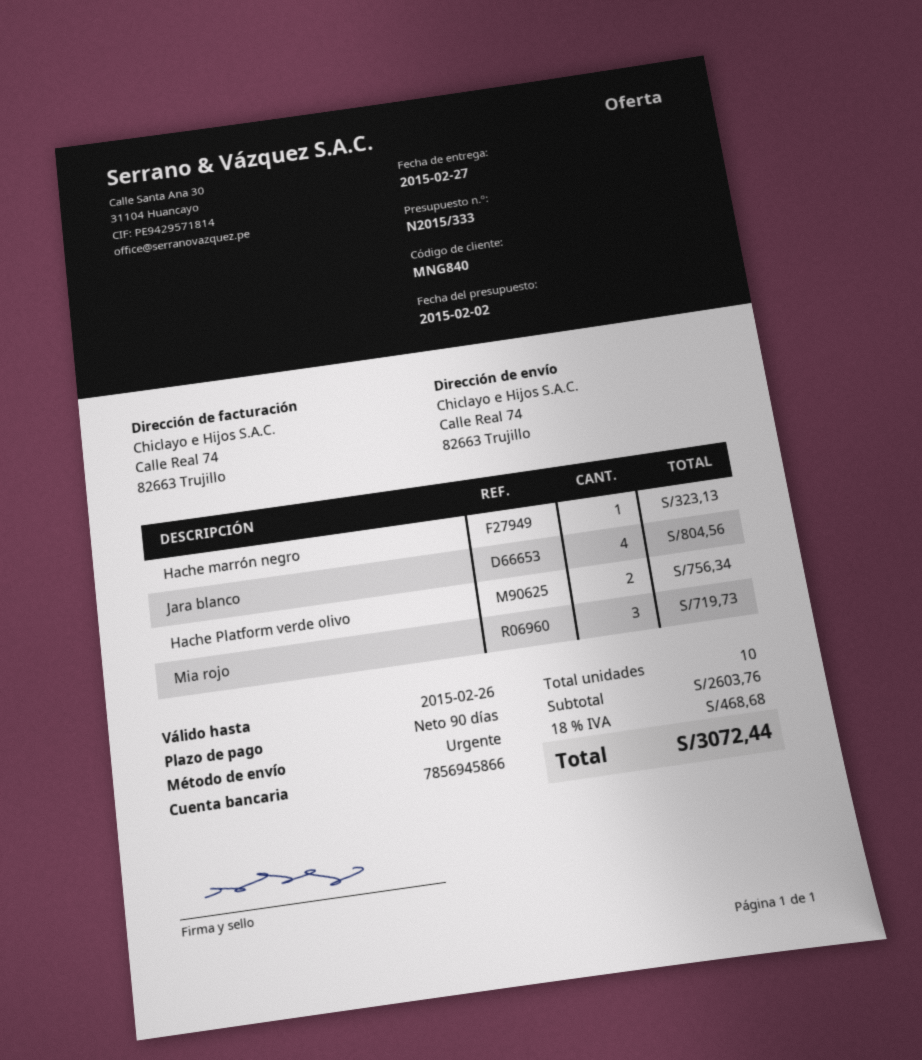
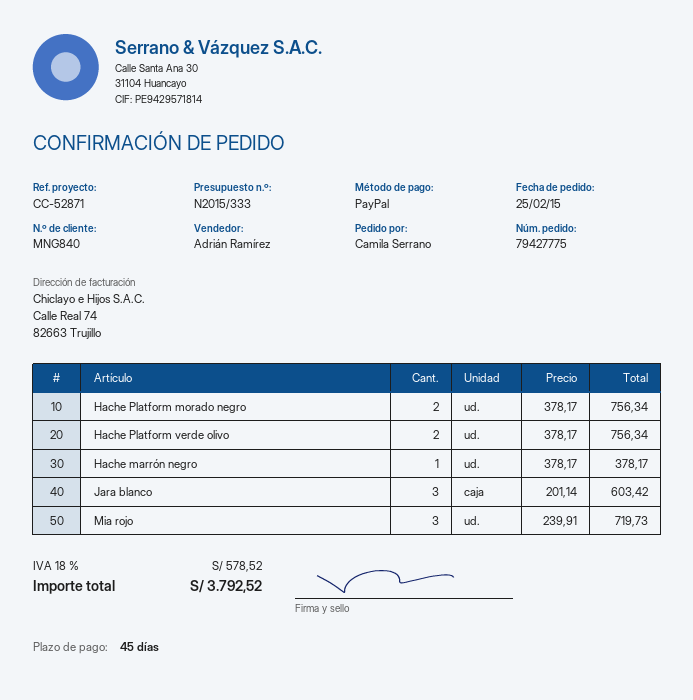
payment terms: 90 days -> 45 days
Hache marrón negro: 1 for 323.13 -> 1 for 378.17
Jara blanco: 4 for 804.56 -> 3 for 603.42
Hache Platform morado negro: none -> 2 for 756.34
tax: 18% = 468.68 -> 18% = 578.52
total: 3072.44 -> 3792.52

